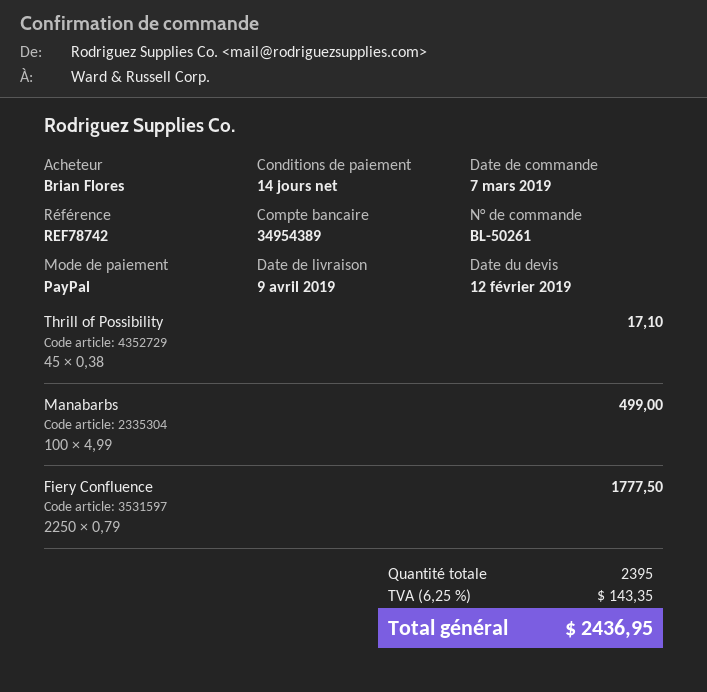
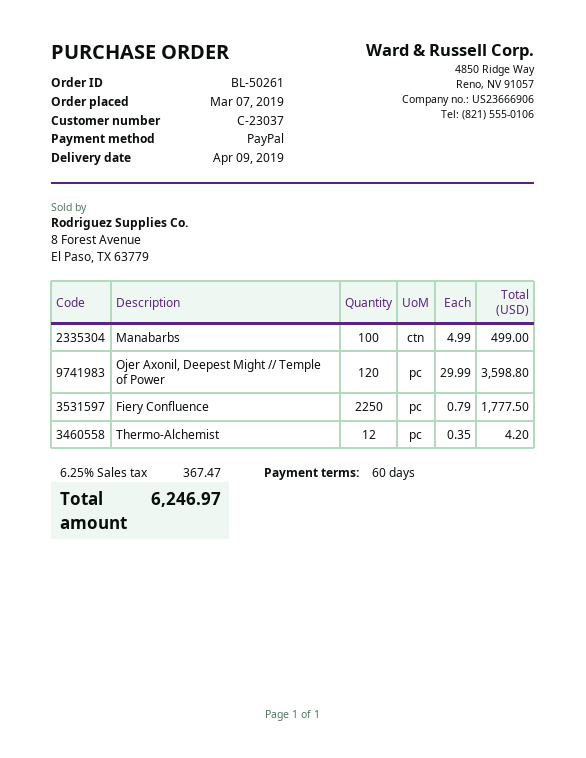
payment terms: 14 days -> 60 days
Thrill of Possibility: 45 x 0.38 = 17.10 -> none
Ojer Axonil, Deepest Might // Temple of Power: none -> 120 x 29.99 = 3598.80
Thermo-Alchemist: none -> 12 x 0.35 = 4.20
tax: 6.25% = 143.35 -> 6.25% = 367.47
total: 2436.95 -> 6246.97

